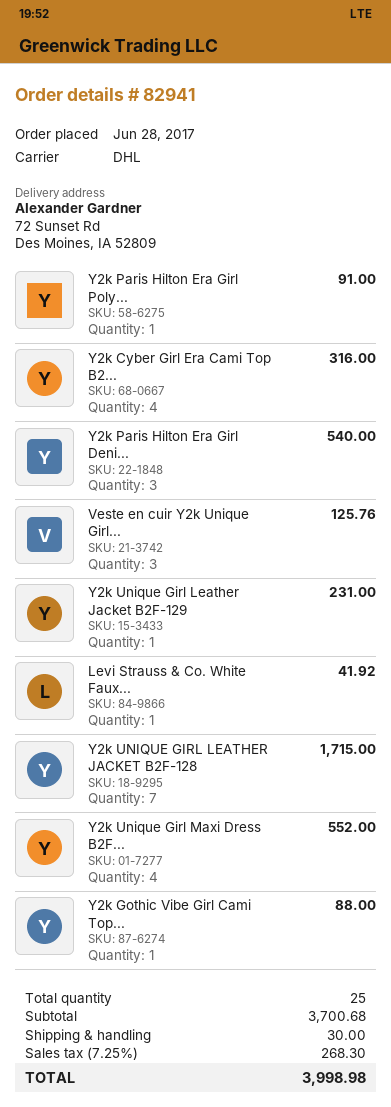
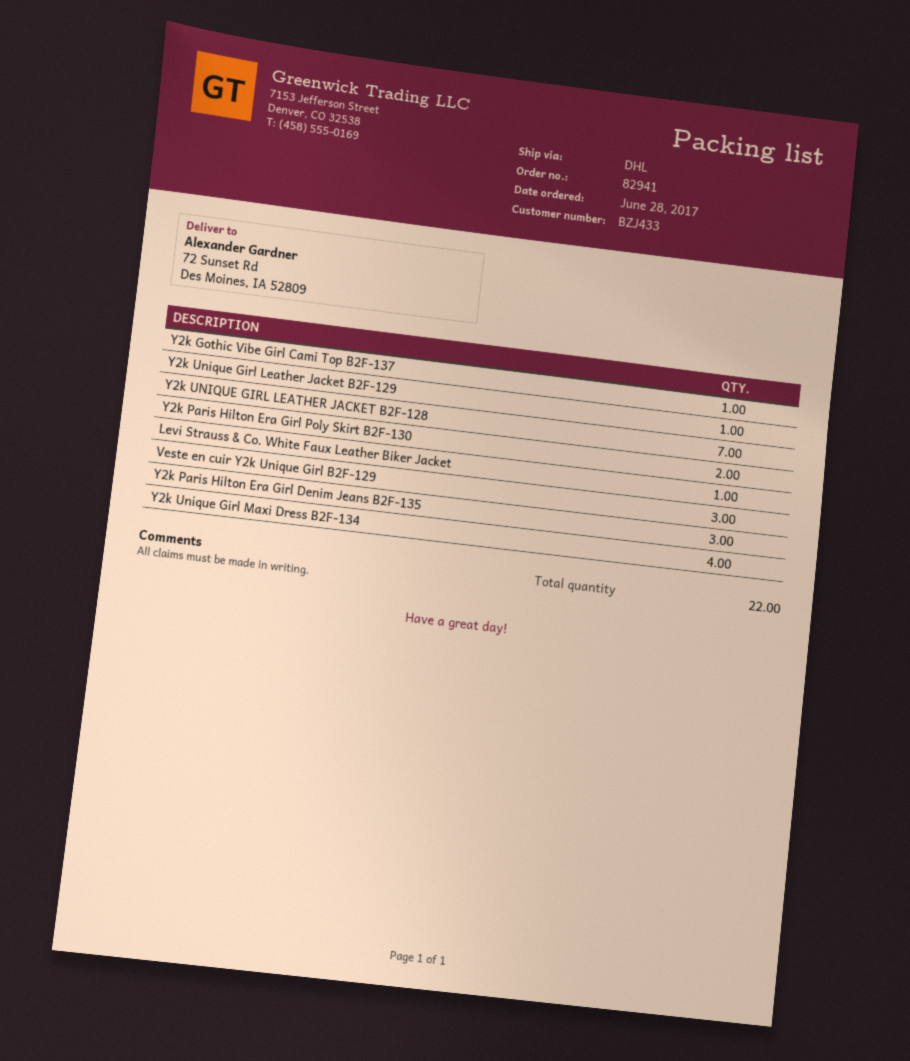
Y2k Paris Hilton Era Girl Poly...: 1 -> 2
Y2k Cyber Girl Era Cami Top B2...: 4 -> none
total quantity: 25 -> 22

